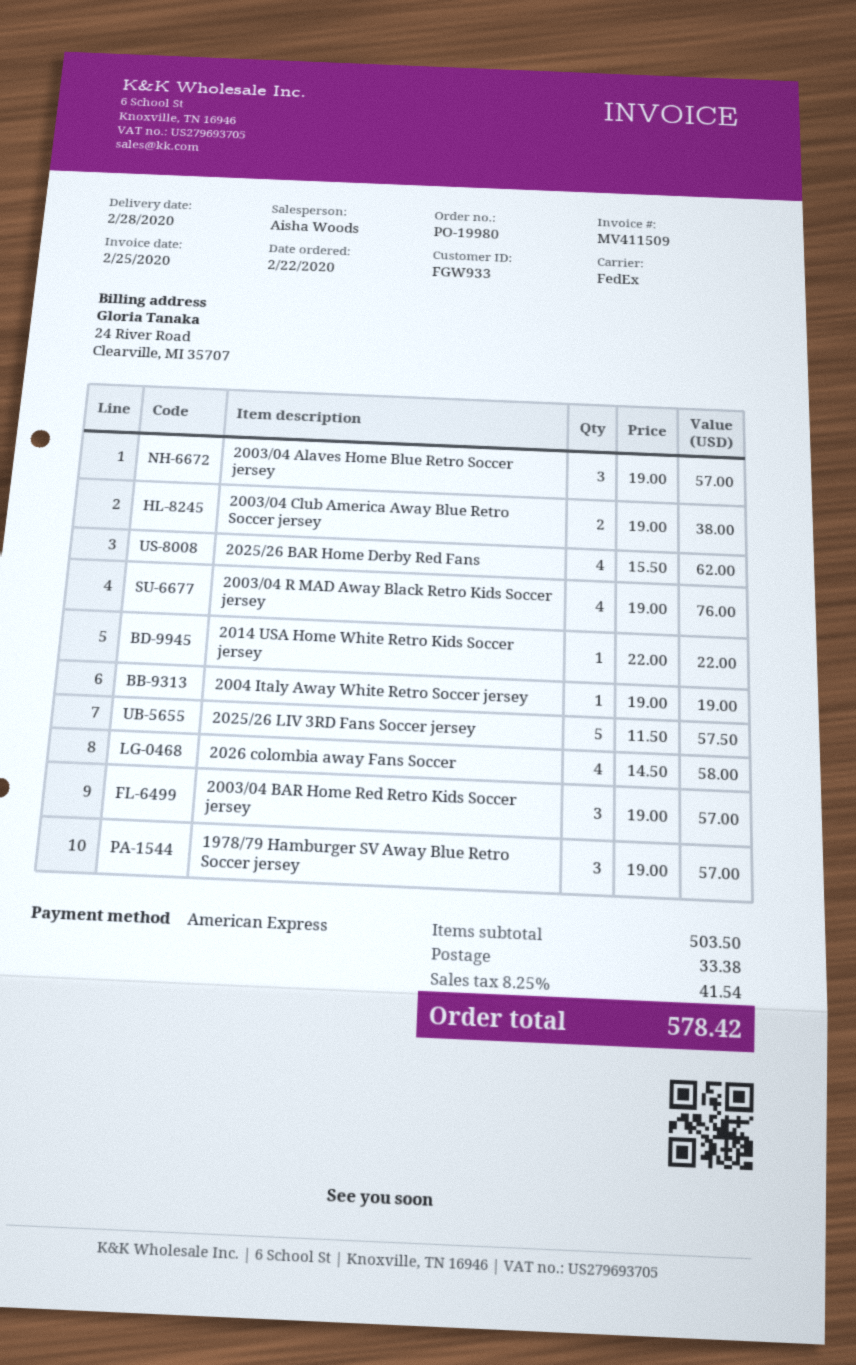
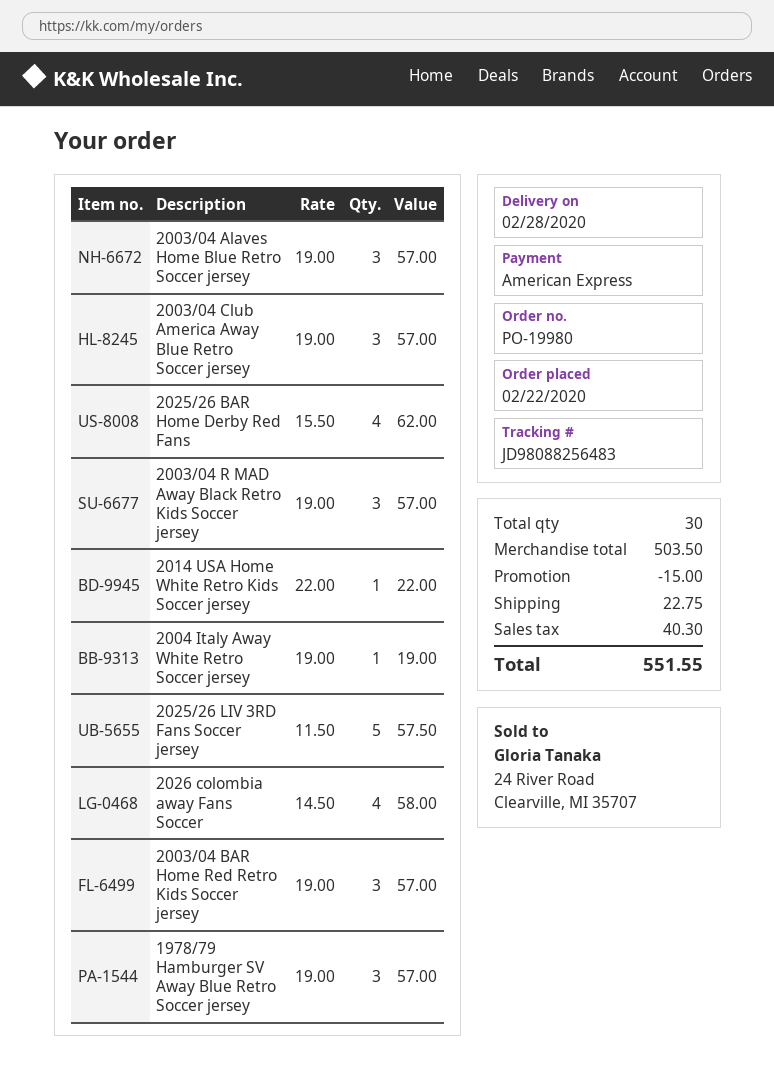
2003/04 Club America Away Blue Retro Soccer jersey: 2 x 19.00 = 38.00 -> 3 x 19.00 = 57.00
2003/04 R MAD Away Black Retro Kids Soccer jersey: 4 x 19.00 = 76.00 -> 3 x 19.00 = 57.00
discount: none -> 15.00
shipping: 33.38 -> 22.75
tax: 41.54 -> 40.30
total: 578.42 -> 551.55

